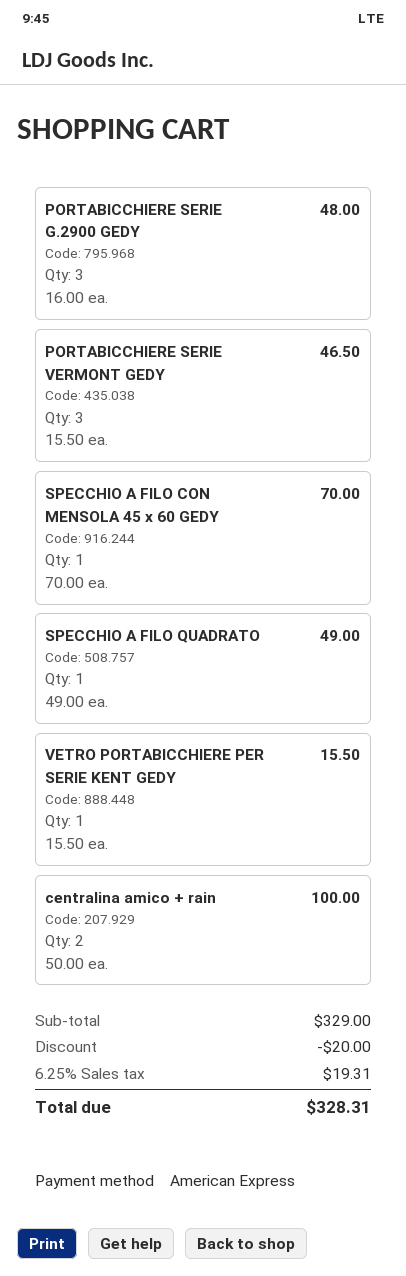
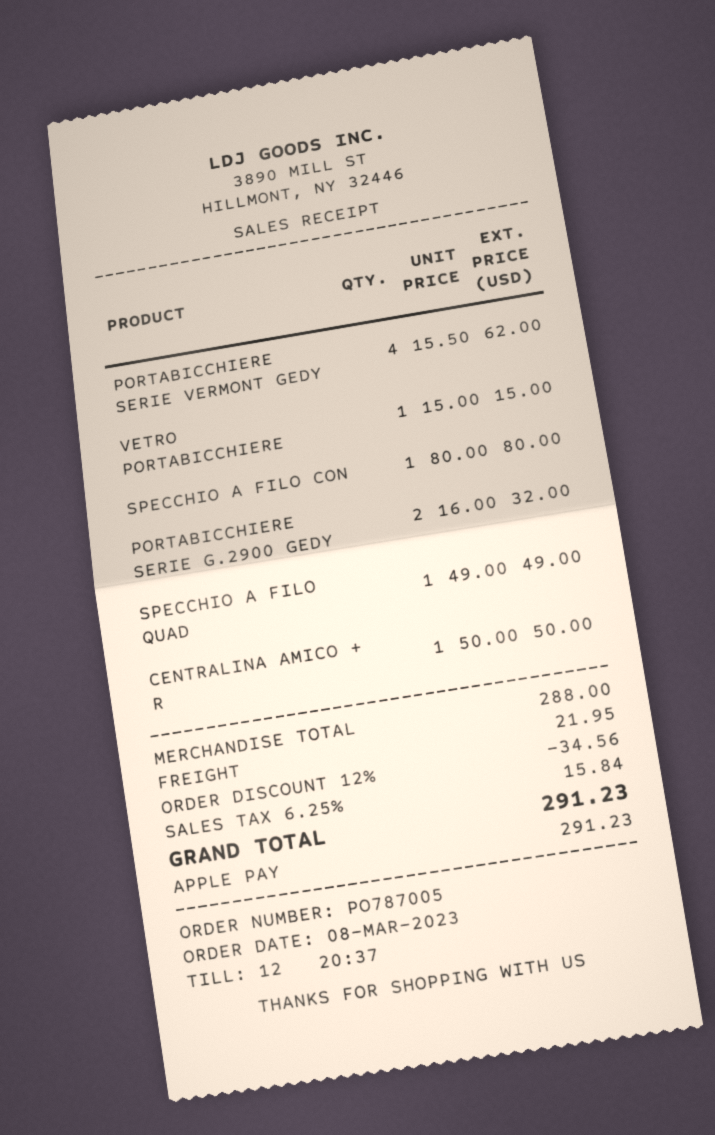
payment method: American Express -> Apple Pay
PORTABICCHIERE SERIE G.2900 GEDY: 3 x 16.00 = 48.00 -> 2 x 16.00 = 32.00
PORTABICCHIERE SERIE VERMONT GEDY: 3 x 15.50 = 46.50 -> 4 x 15.50 = 62.00
SPECCHIO A FILO CON MENSOLA 45 x 60 GEDY: 1 x 70.00 = 70.00 -> 1 x 80.00 = 80.00
VETRO PORTABICCHIERE PER SERIE KENT GEDY: 1 x 15.50 = 15.50 -> 1 x 15.00 = 15.00
centralina amico + rain: 2 x 50.00 = 100.00 -> 1 x 50.00 = 50.00
subtotal: 329.00 -> 288.00
discount: 20.00 -> 34.56
shipping: none -> 21.95
tax: 6.25% = 19.31 -> 6.25% = 15.84
total: 328.31 -> 291.23

